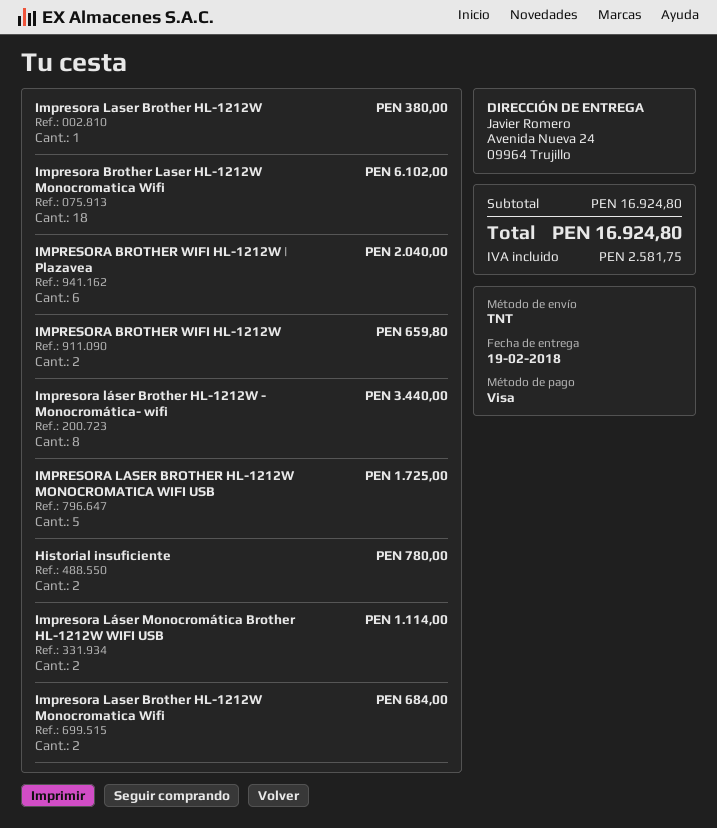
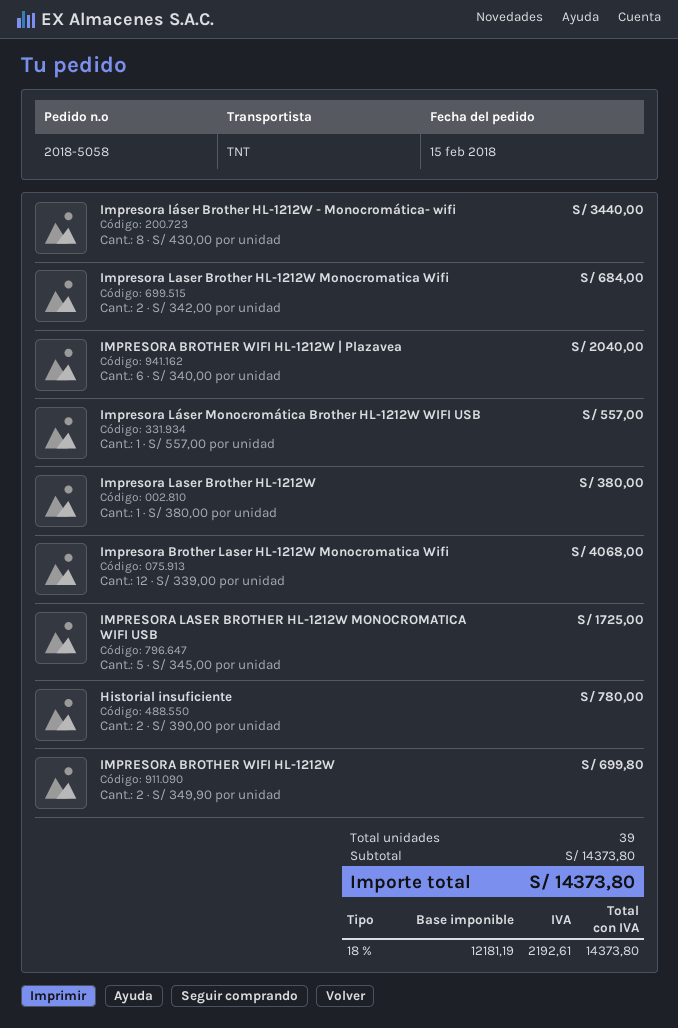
Impresora Brother Laser HL-1212W Monocromatica Wifi: 18 for 6102.00 -> 12 for 4068.00
IMPRESORA BROTHER WIFI HL-1212W: 2 for 659.80 -> 2 for 699.80
Impresora Láser Monocromática Brother HL-1212W WIFI USB: 2 for 1114.00 -> 1 for 557.00
subtotal: 16924.80 -> 14373.80
tax: 2581.75 -> 2192.61
total: 16924.80 -> 14373.80

